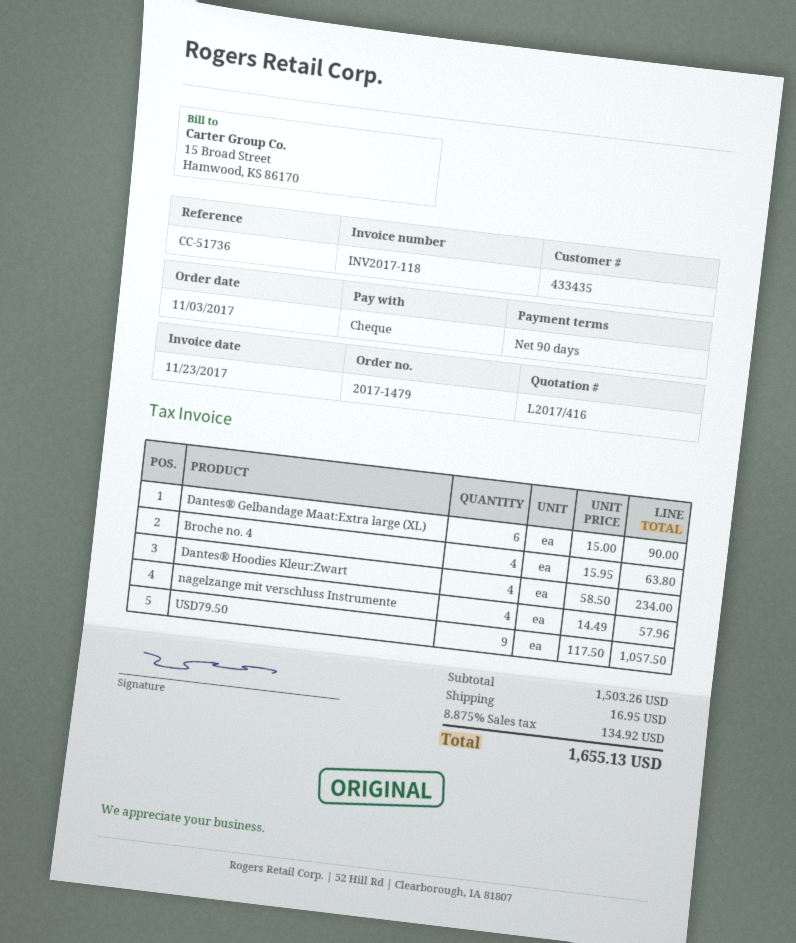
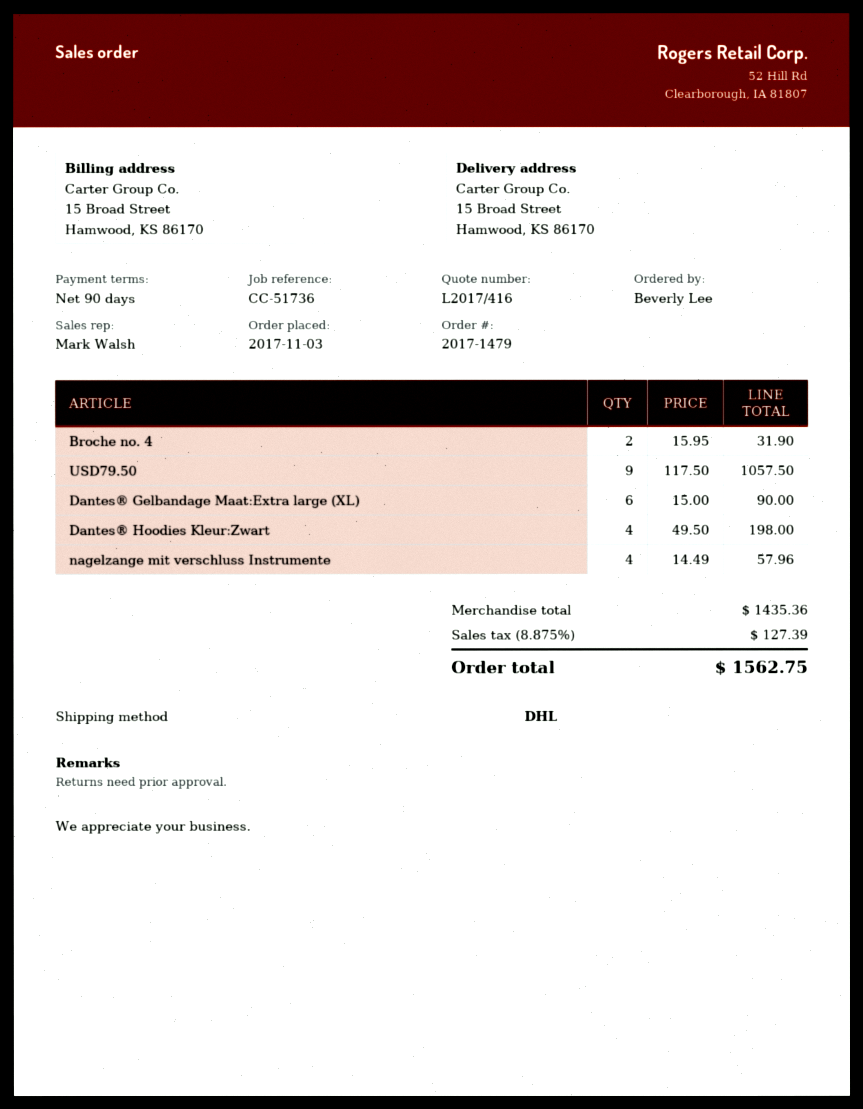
Broche no. 4: 4 x 15.95 = 63.80 -> 2 x 15.95 = 31.90
Dantes® Hoodies Kleur:Zwart: 4 x 58.50 = 234.00 -> 4 x 49.50 = 198.00
subtotal: 1503.26 -> 1435.36
shipping: 16.95 -> none
tax: 8.875% = 134.92 -> 8.875% = 127.39
total: 1655.13 -> 1562.75

